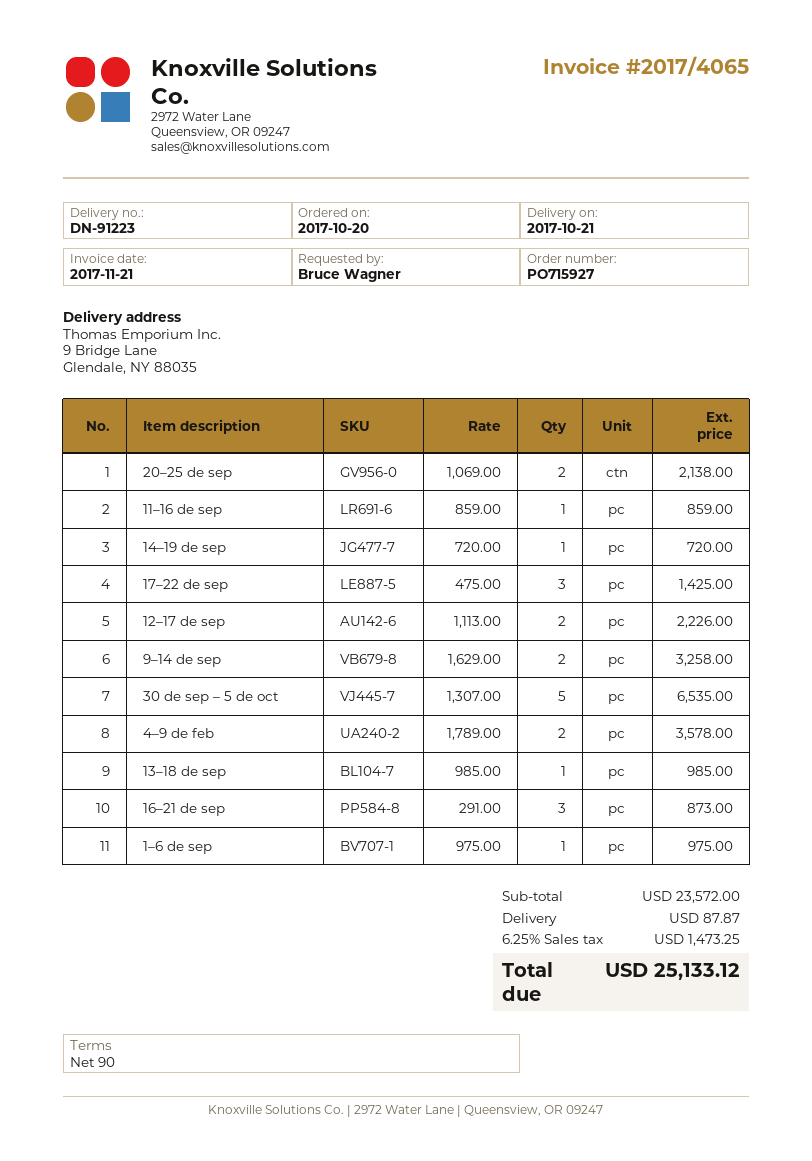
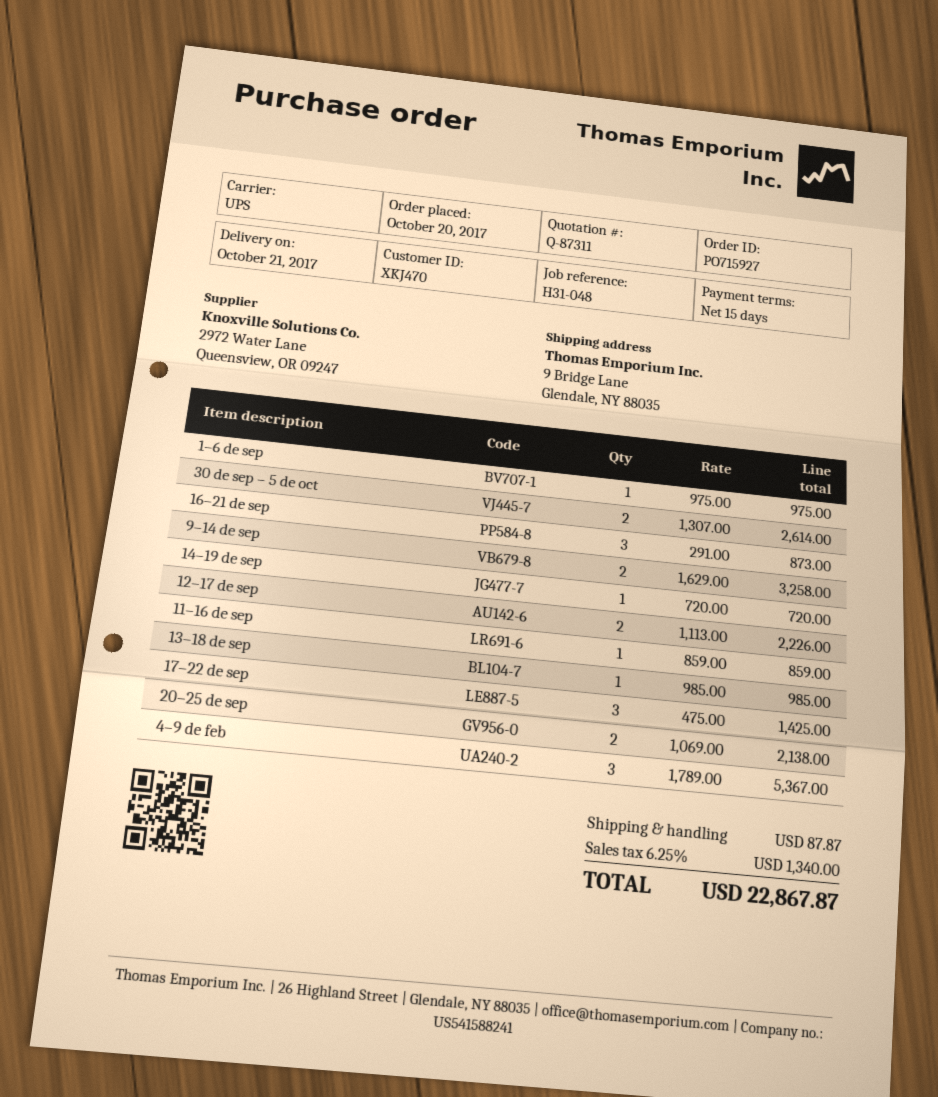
payment terms: 90 days -> 15 days
30 de sep – 5 de oct: 5 x 1307.00 = 6535.00 -> 2 x 1307.00 = 2614.00
4–9 de feb: 2 x 1789.00 = 3578.00 -> 3 x 1789.00 = 5367.00
tax: 6.25% = 1473.25 -> 6.25% = 1340.00
total: 25133.12 -> 22867.87

